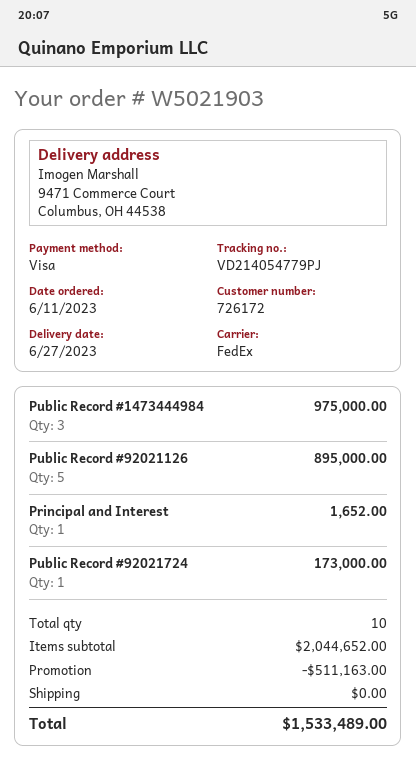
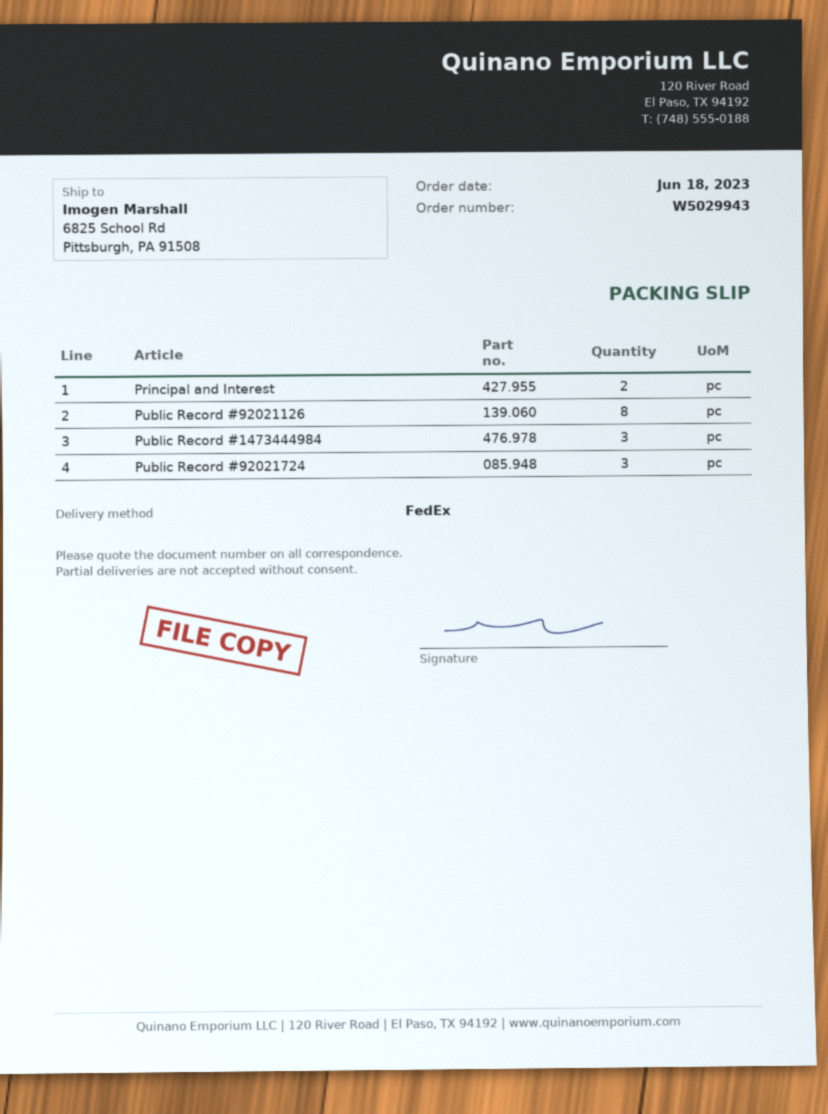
order number: W5021903 -> W5029943
order date: 2023-06-11 -> 2023-06-18
ship to: 9471 Commerce Court, Columbus, OH 44538 -> 6825 School Rd, Pittsburgh, PA 91508
Public Record #92021126: 5 -> 8
Principal and Interest: 1 -> 2
Public Record #92021724: 1 -> 3

